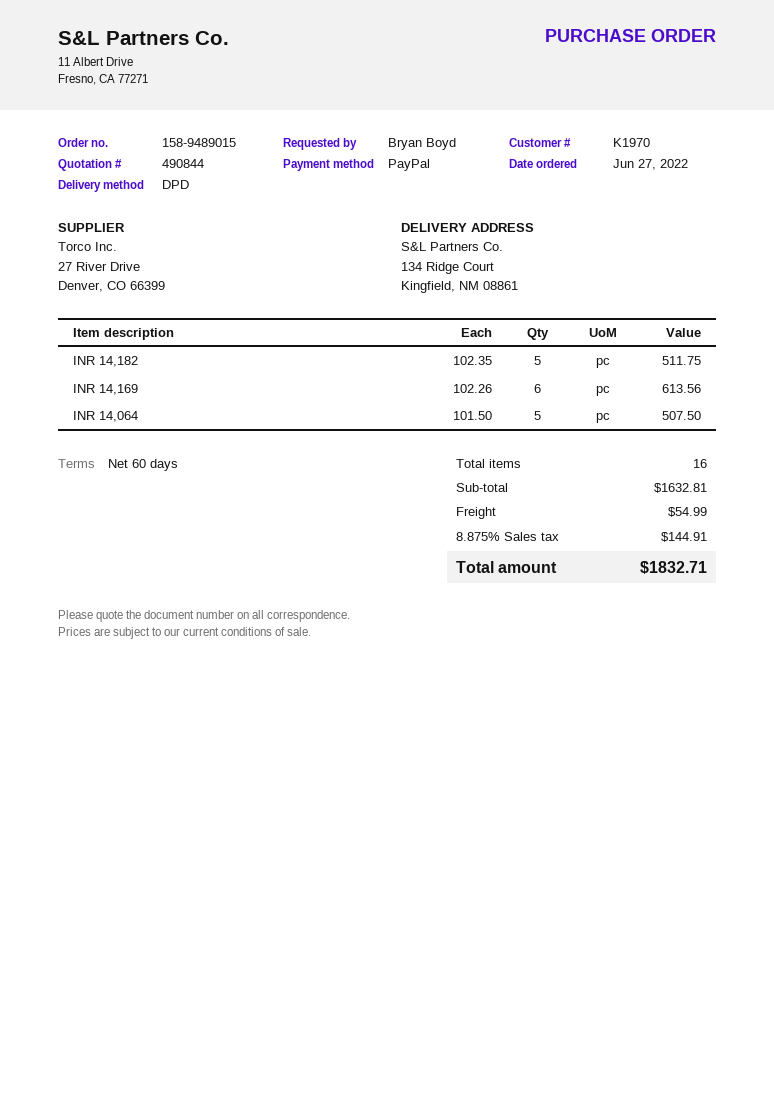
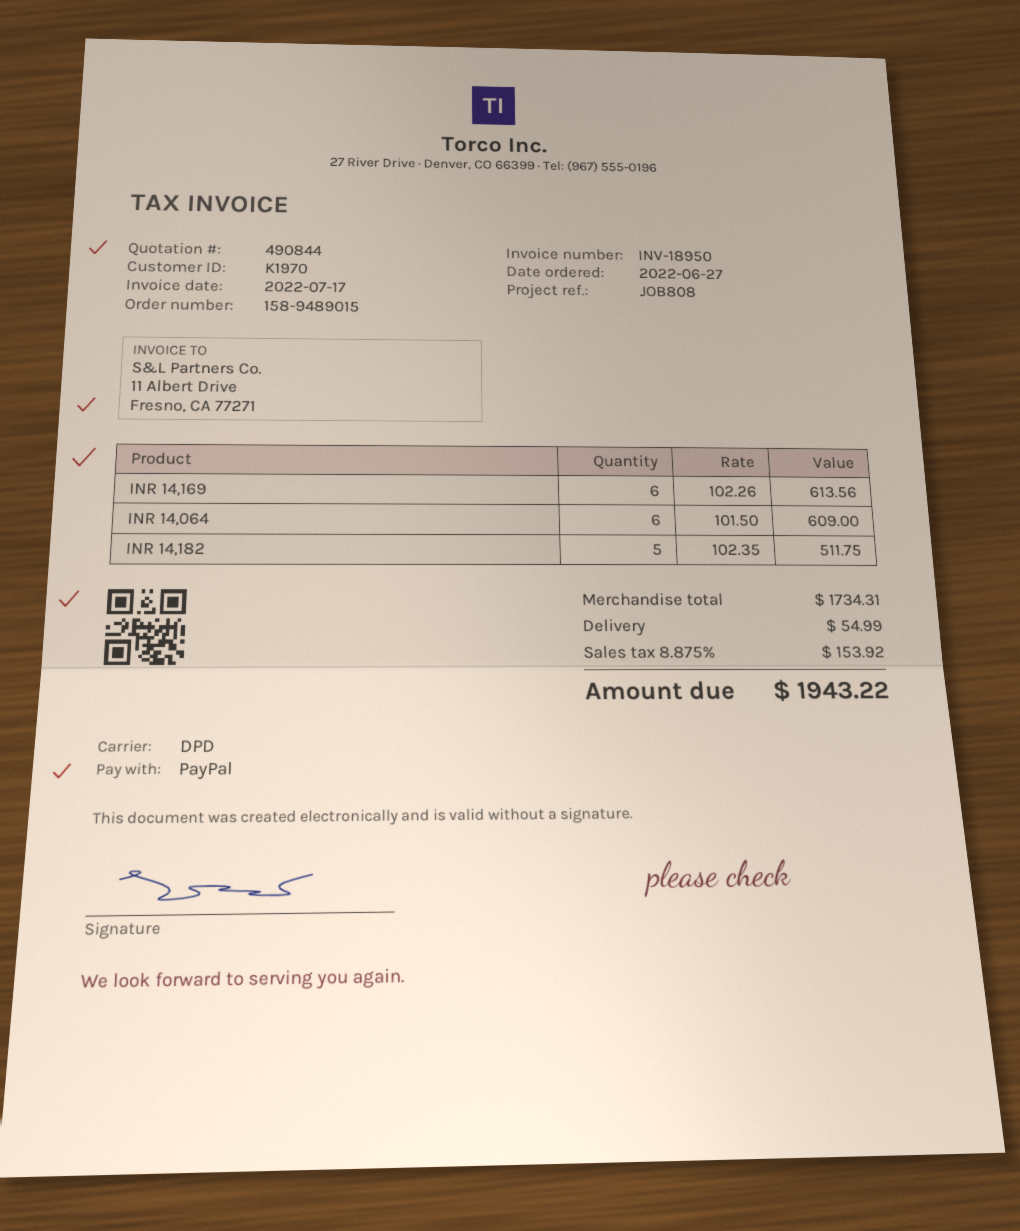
INR 14,064: 5 x 101.50 = 507.50 -> 6 x 101.50 = 609.00
subtotal: 1632.81 -> 1734.31
tax: 8.875% = 144.91 -> 8.875% = 153.92
total: 1832.71 -> 1943.22

